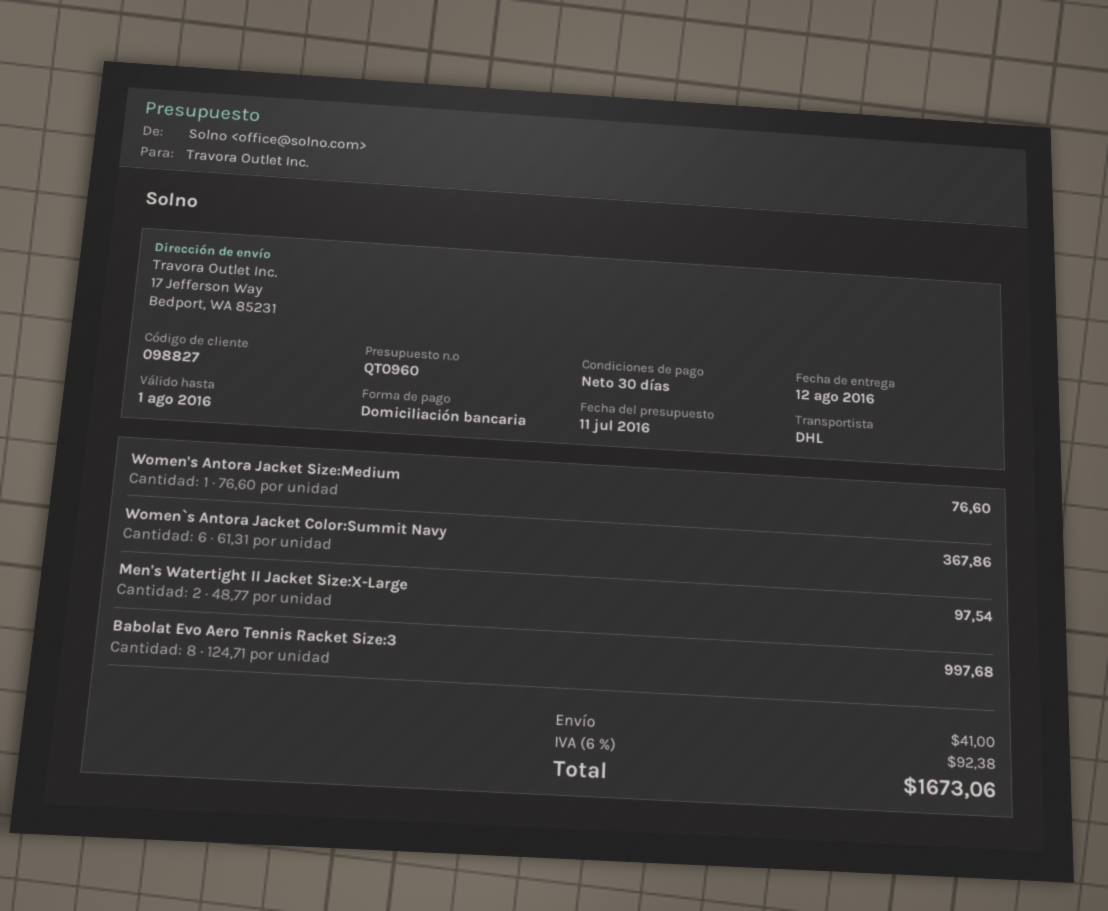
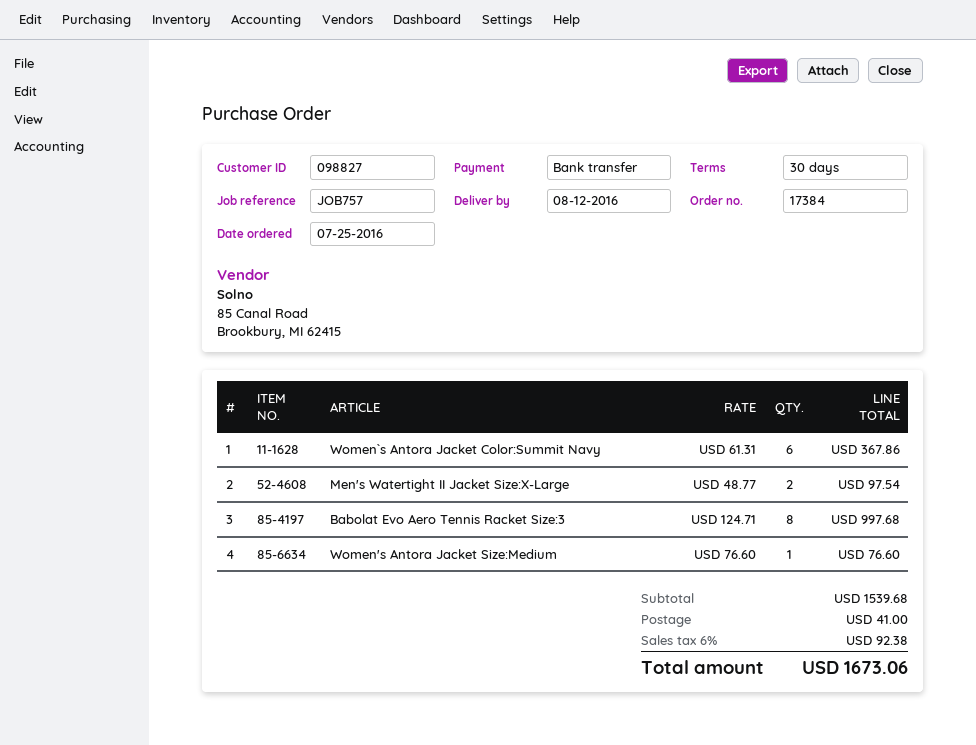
payment method: direct debit -> bank transfer

